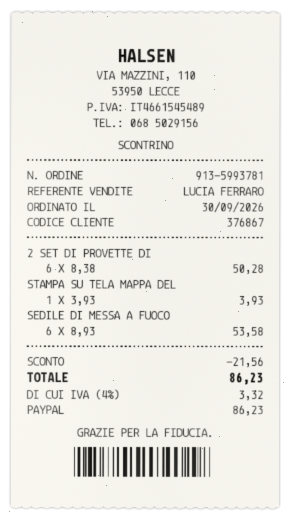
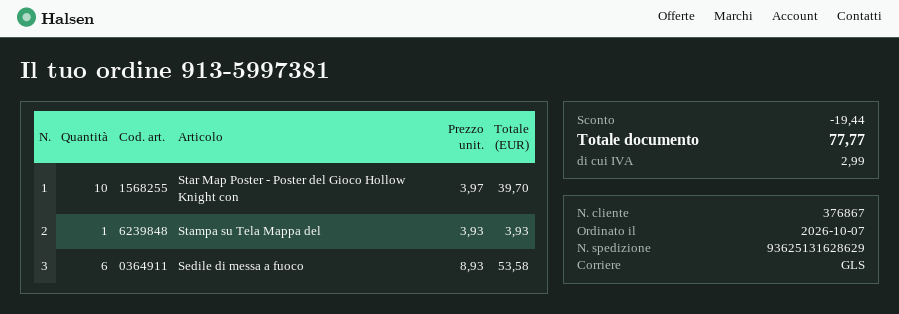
order number: 913-5993781 -> 913-5997381
order date: 2026-09-30 -> 2026-10-07
2 SET DI PROVETTE DI: 6 x 8.38 = 50.28 -> none
Star Map Poster - Poster del Gioco Hollow Knight con: none -> 10 x 3.97 = 39.70
discount: 21.56 -> 19.44
tax: 3.32 -> 2.99
total: 86.23 -> 77.77

